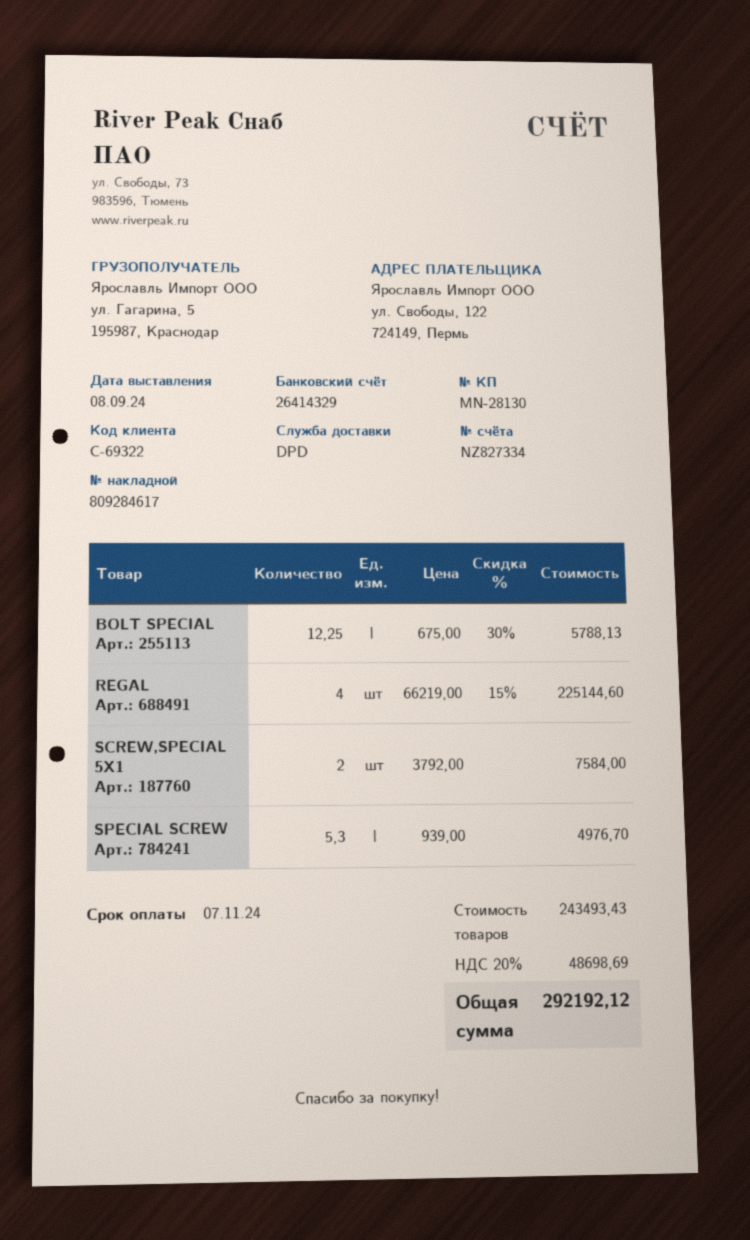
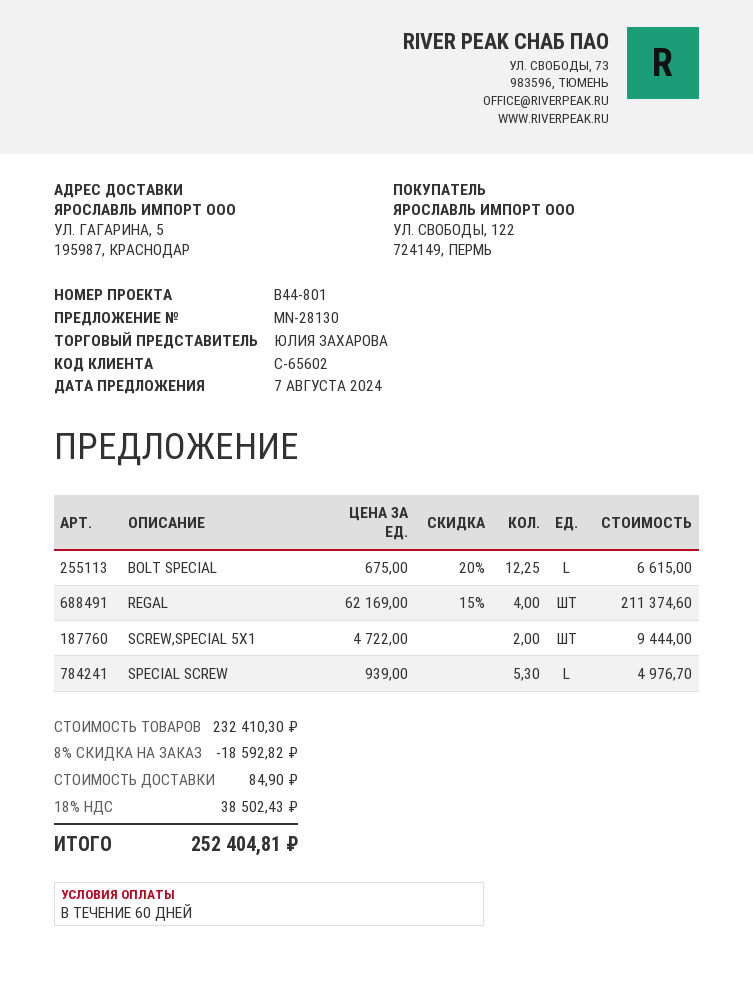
customer number: C-69322 -> C-65602
BOLT SPECIAL: 12.25 x 675.00 - 30% = 5788.13 -> 12.25 x 675.00 - 20% = 6615.00
REGAL: 4 x 66219.00 - 15% = 225144.60 -> 4 x 62169.00 - 15% = 211374.60
SCREW,SPECIAL 5X1: 2 x 3792.00 = 7584.00 -> 2 x 4722.00 = 9444.00
subtotal: 243493.43 -> 232410.30
discount: none -> 8% = 18592.82
shipping: none -> 84.90
tax: 20% = 48698.69 -> 18% = 38502.43
total: 292192.12 -> 252404.81

